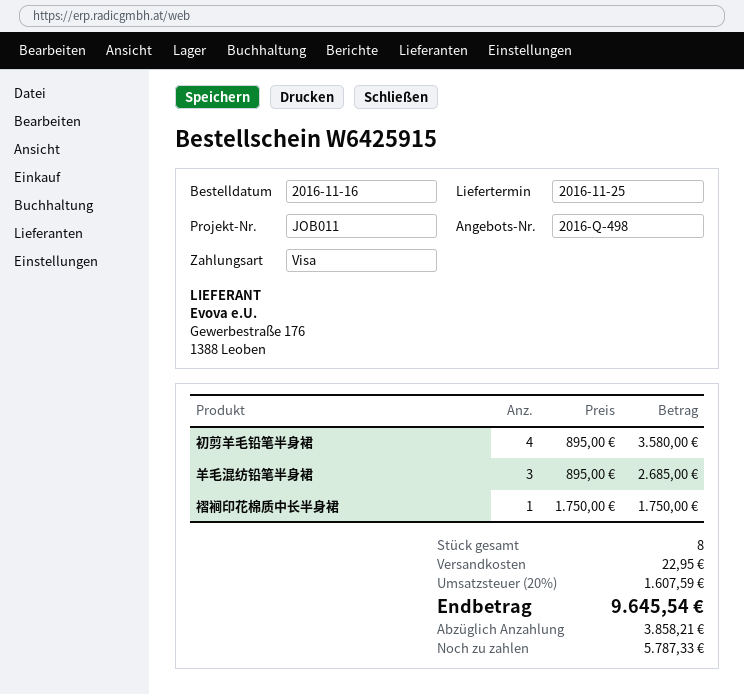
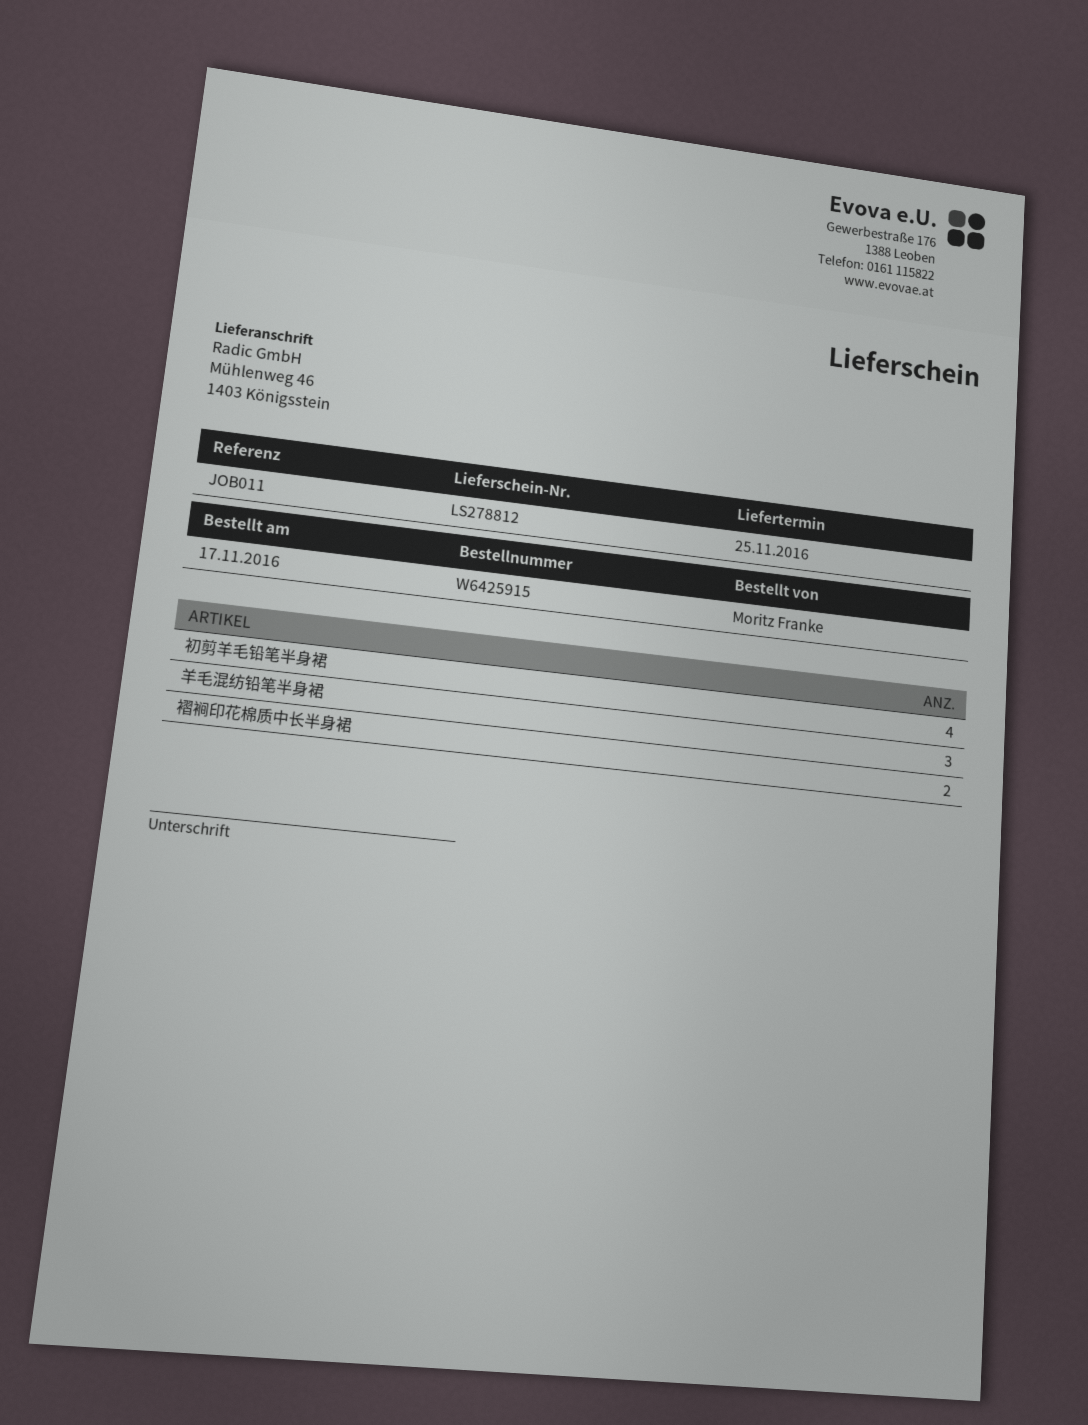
order date: 2016-11-16 -> 2016-11-17
褶裥印花棉质中长半身裙: 1 -> 2

